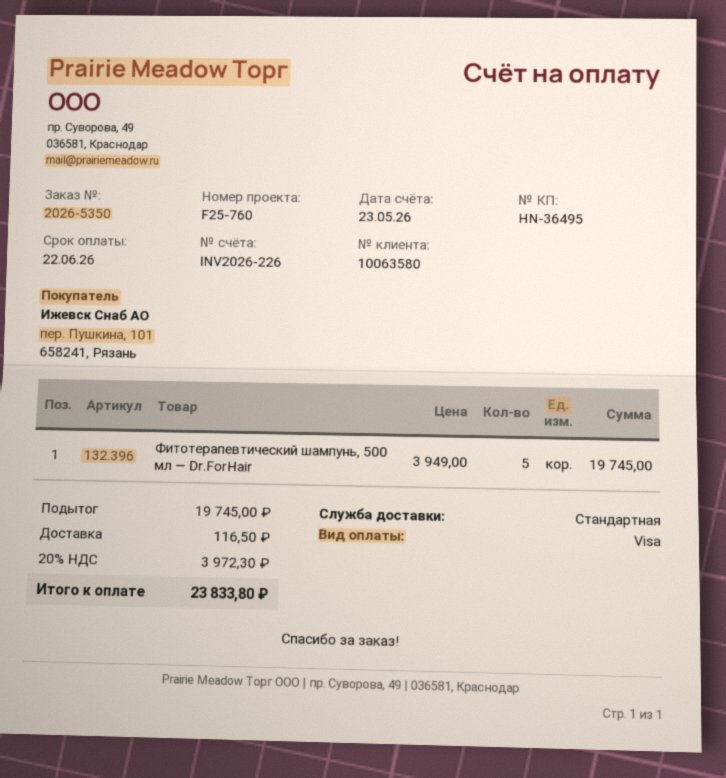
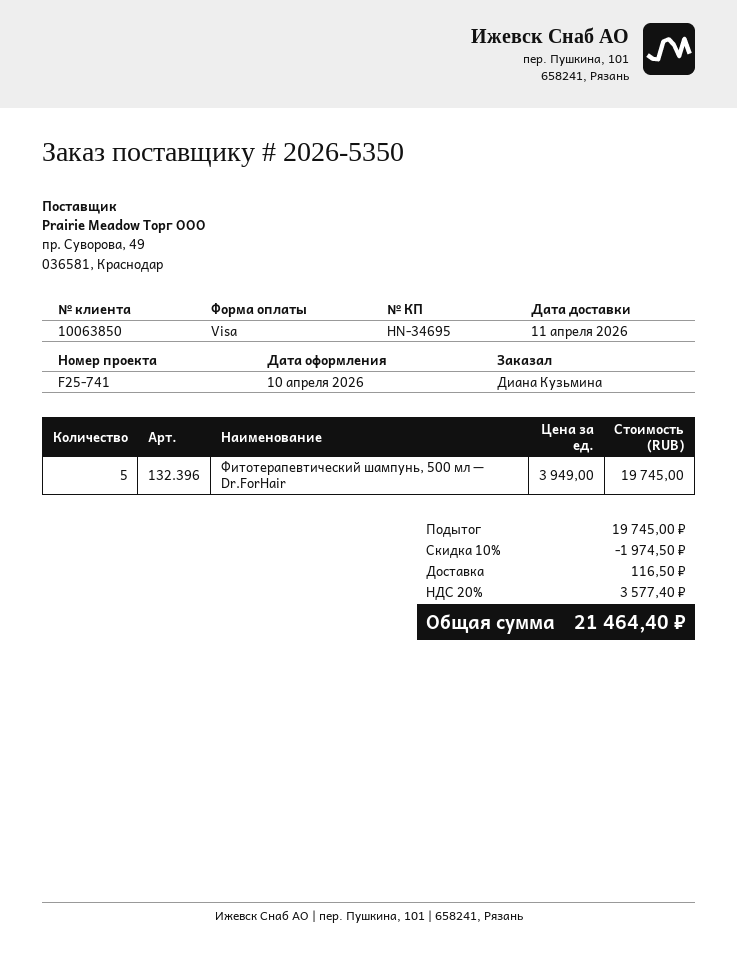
quote number: HN-36495 -> HN-34695
customer number: 10063580 -> 10063850
reference: F25-760 -> F25-741
discount: none -> 10% = 1974.50
tax: 20% = 3972.30 -> 20% = 3577.40
total: 23833.80 -> 21464.40

